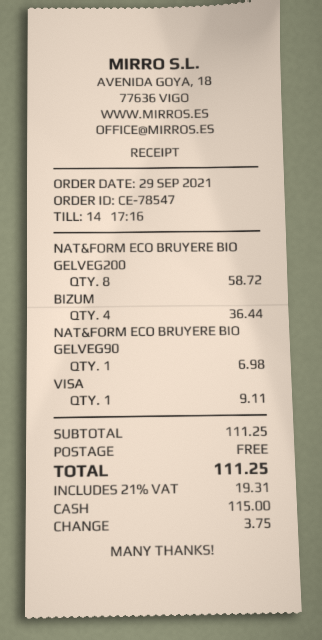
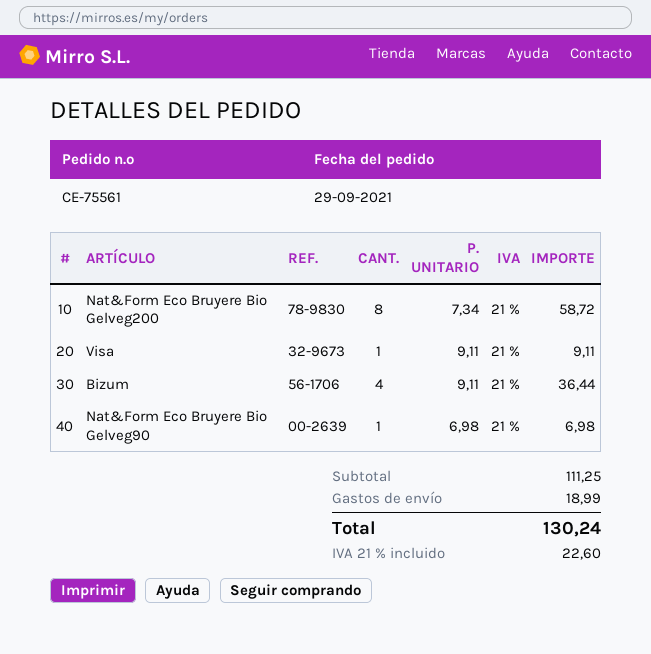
order number: CE-78547 -> CE-75561
shipping: 0.00 -> 18.99
tax: 21% = 19.31 -> 21% = 22.60
total: 111.25 -> 130.24

